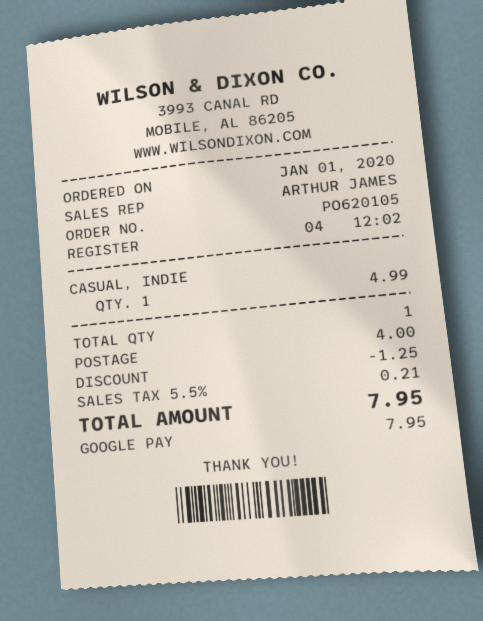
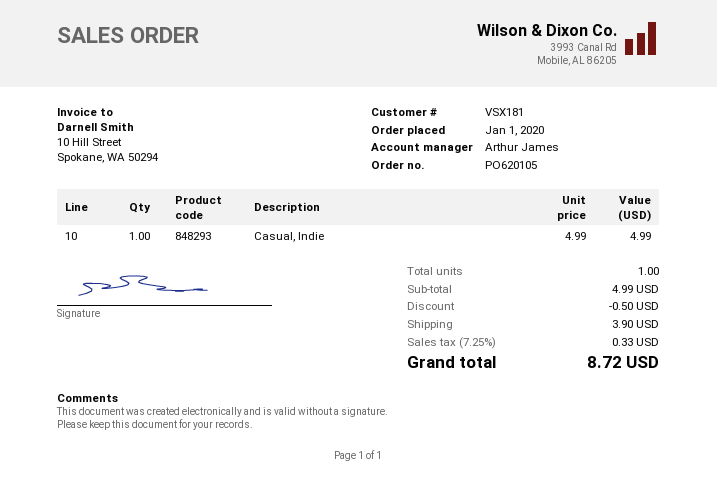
discount: 1.25 -> 0.50
shipping: 4.00 -> 3.90
tax: 5.5% = 0.21 -> 7.25% = 0.33
total: 7.95 -> 8.72

